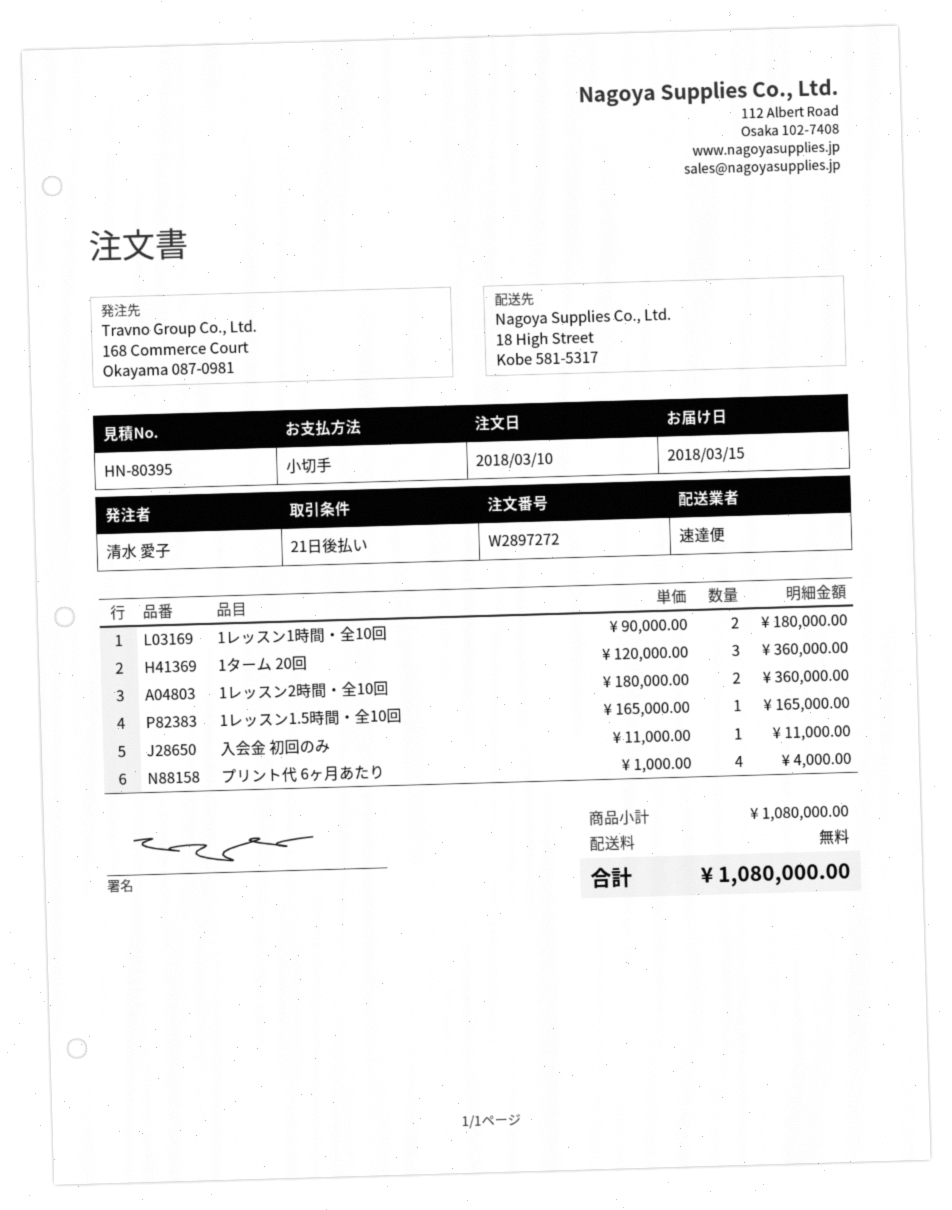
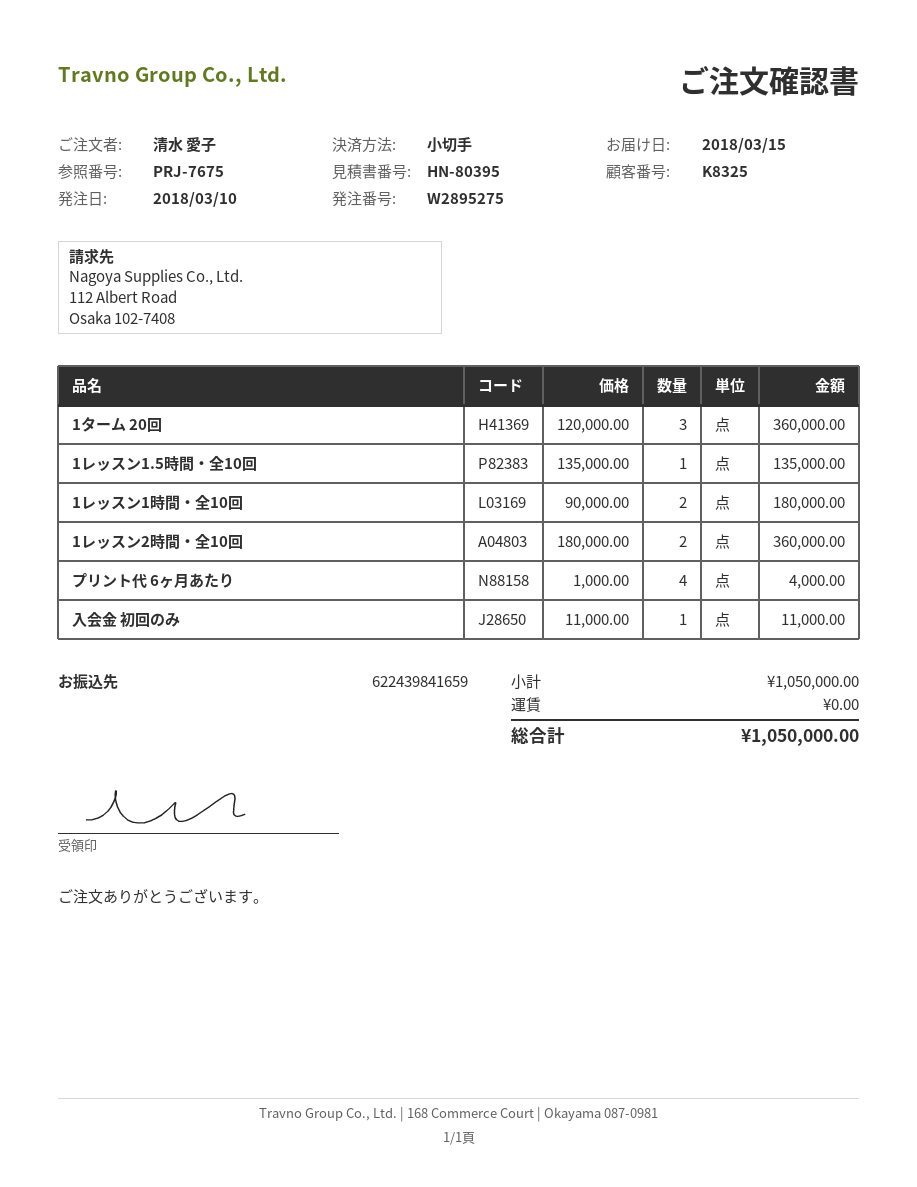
order number: W2897272 -> W2895275
1レッスン1.5時間・全10回: 1 x 165000.00 = 165000.00 -> 1 x 135000.00 = 135000.00
subtotal: 1080000.00 -> 1050000.00
total: 1080000.00 -> 1050000.00

